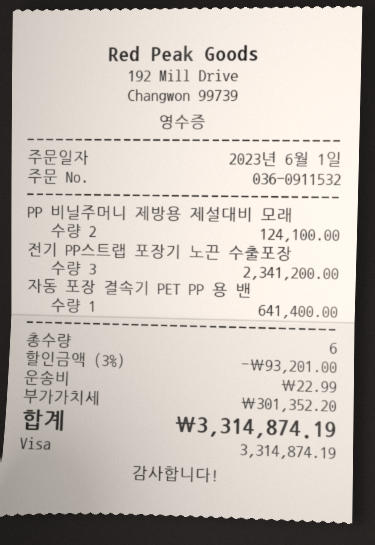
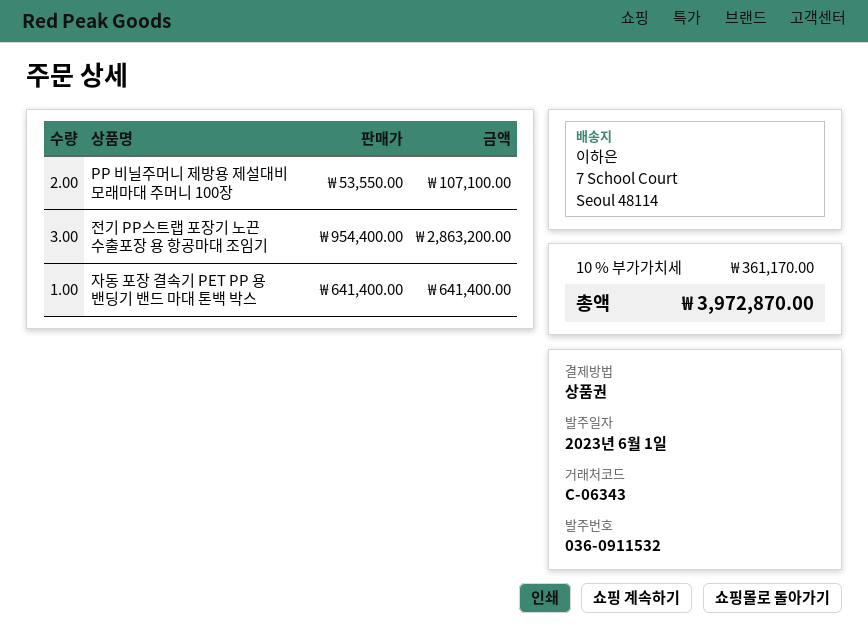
payment method: Visa -> gift card
PP 비닐주머니 제방용 제설대비 모래: 2 for 124100.00 -> 2 for 107100.00
전기 PP스트랩 포장기 노끈 수출포장: 3 for 2341200.00 -> 3 for 2863200.00
discount: 3% = 93201.00 -> none
shipping: 22.99 -> none
tax: 301352.20 -> 361170.00
total: 3314874.19 -> 3972870.00

